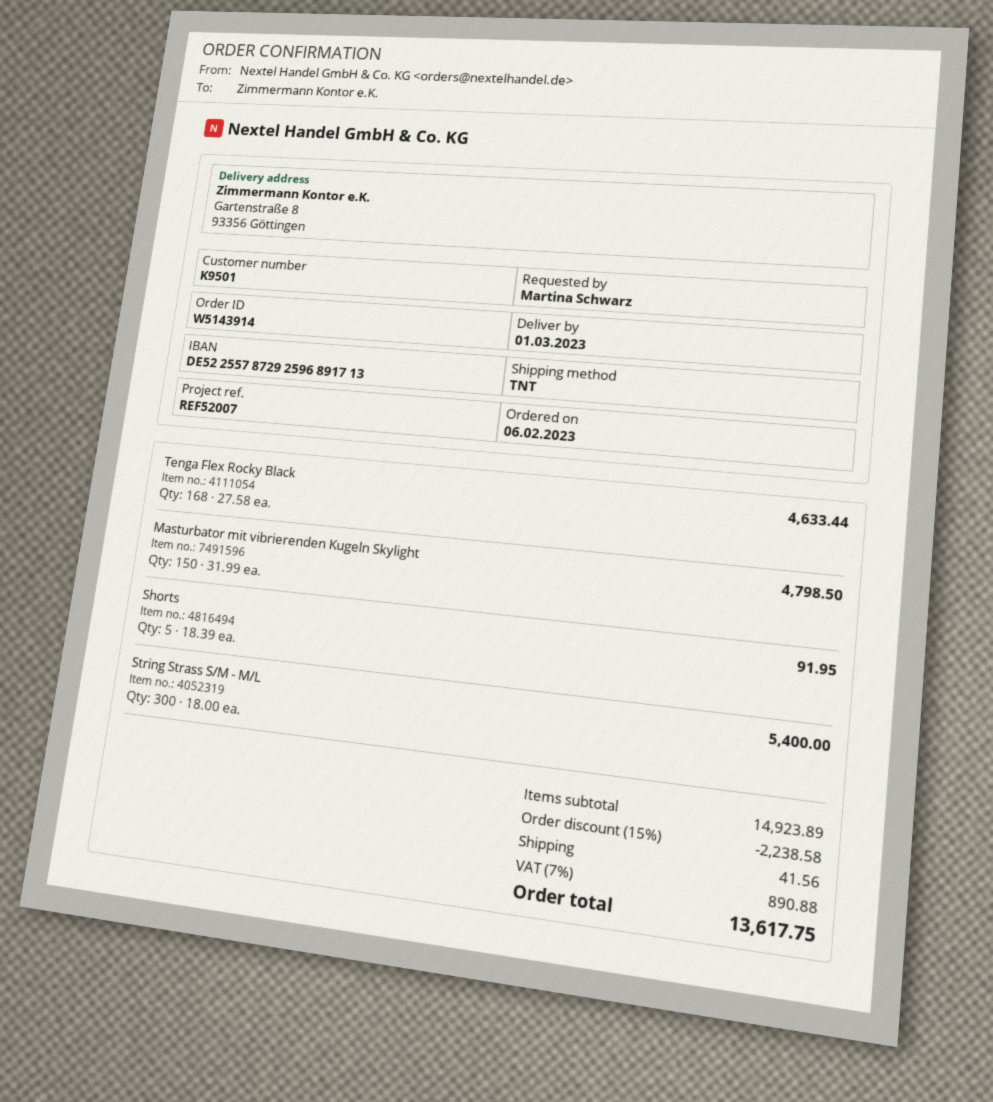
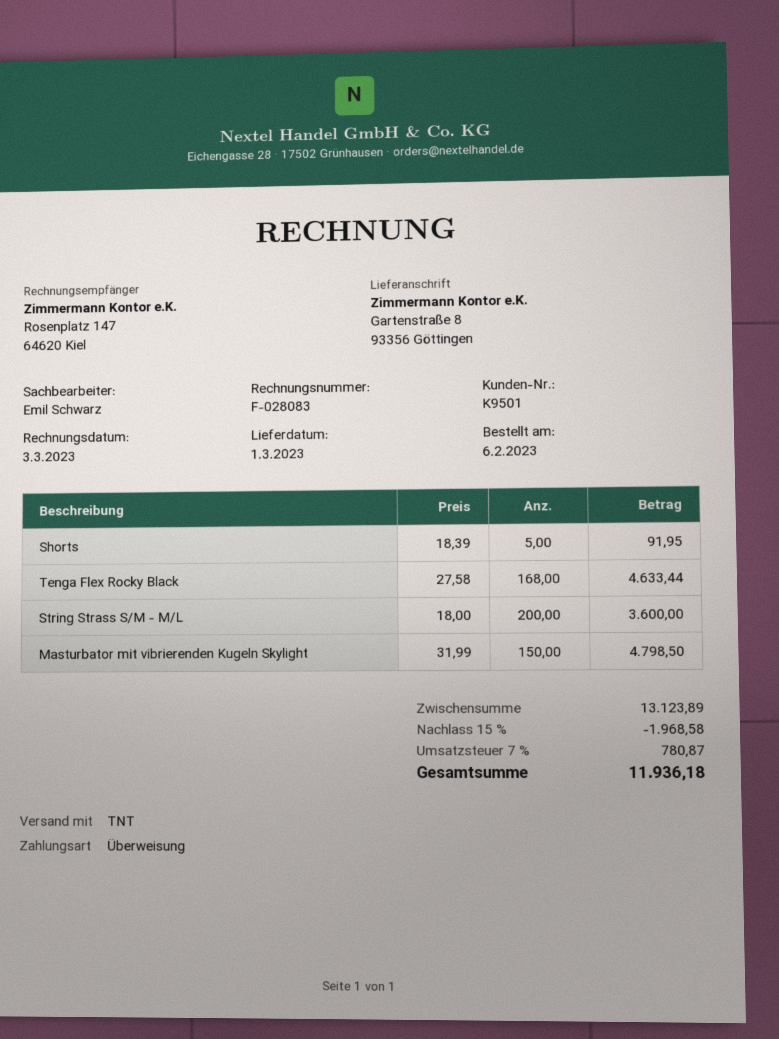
String Strass S/M - M/L: 300 x 18.00 = 5400.00 -> 200 x 18.00 = 3600.00
subtotal: 14923.89 -> 13123.89
discount: 15% = 2238.58 -> 15% = 1968.58
shipping: 41.56 -> none
tax: 7% = 890.88 -> 7% = 780.87
total: 13617.75 -> 11936.18

